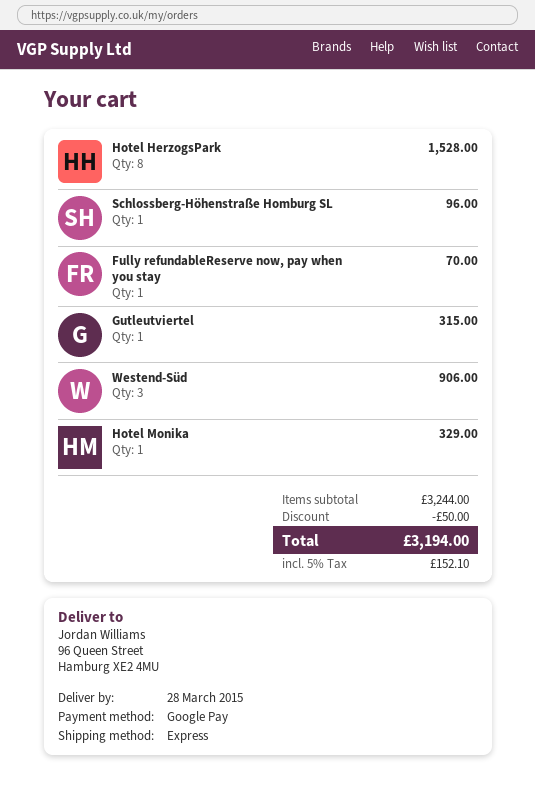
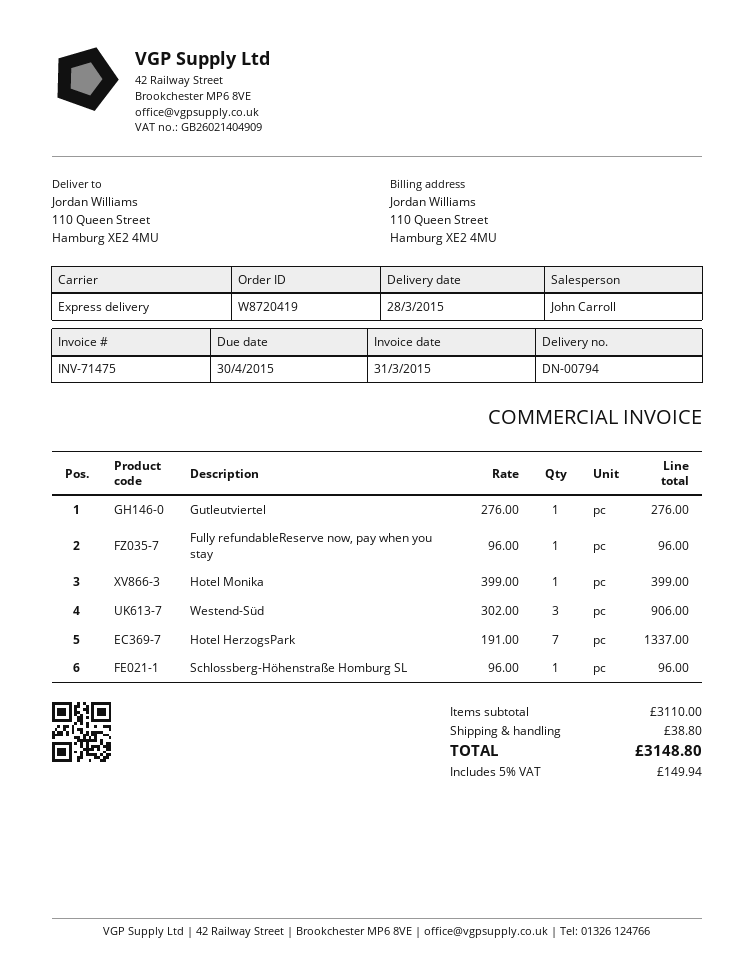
ship to: 96 Queen Street, Hamburg XE2 4MU -> 110 Queen Street, Hamburg XE2 4MU
Hotel HerzogsPark: 8 for 1528.00 -> 7 for 1337.00
Fully refundableReserve now, pay when you stay: 1 for 70.00 -> 1 for 96.00
Gutleutviertel: 1 for 315.00 -> 1 for 276.00
Hotel Monika: 1 for 329.00 -> 1 for 399.00
subtotal: 3244.00 -> 3110.00
discount: 50.00 -> none
shipping: none -> 38.80
tax: 5% = 152.10 -> 5% = 149.94
total: 3194.00 -> 3148.80

